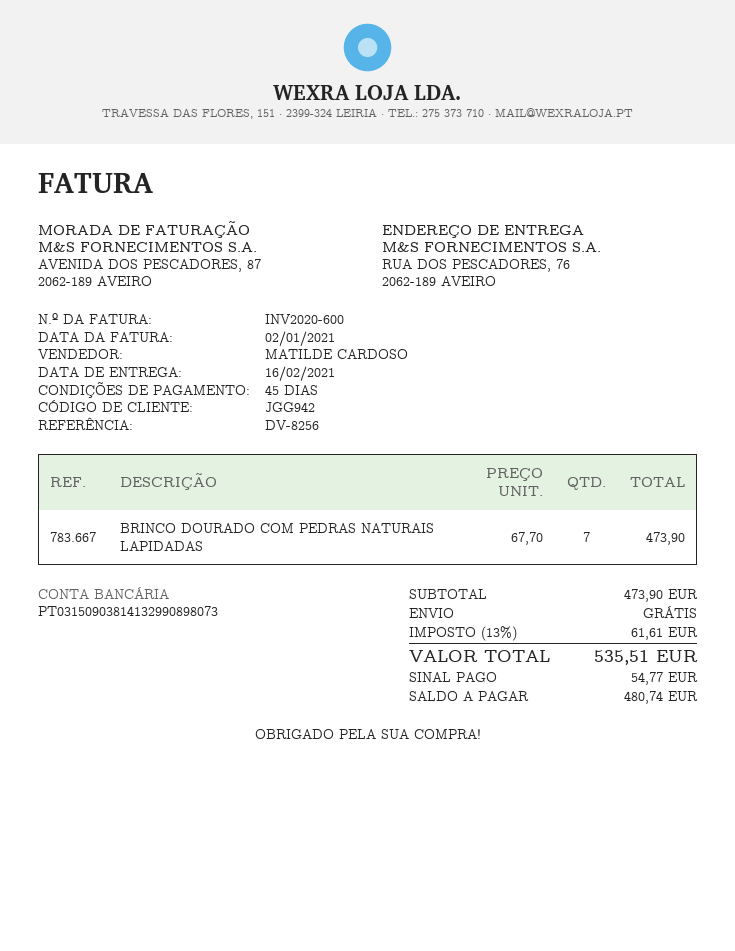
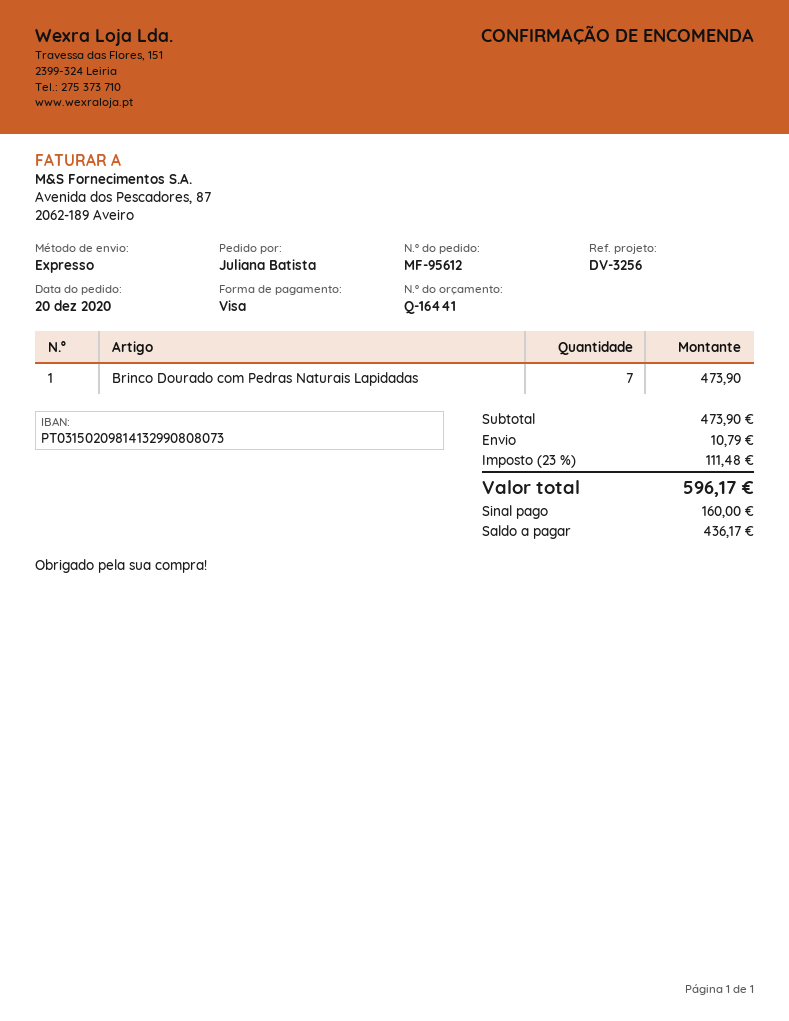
reference: DV-8256 -> DV-3256
bank account: PT03150903814132990898073 -> PT03150209814132990808073
shipping: 0.00 -> 10.79
tax: 13% = 61.61 -> 23% = 111.48
total: 535.51 -> 596.17
deposit: 54.77 -> 160.00
balance: 480.74 -> 436.17

